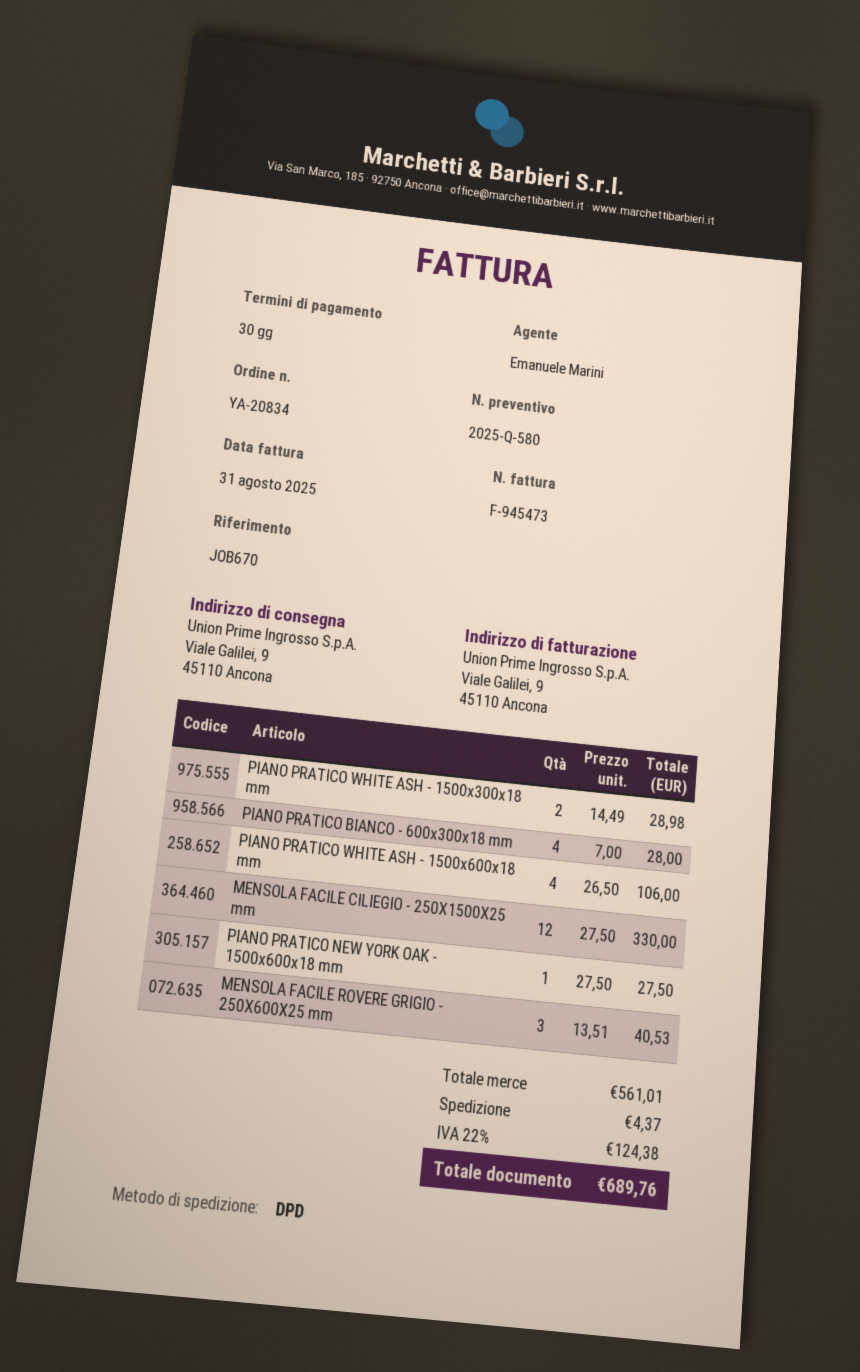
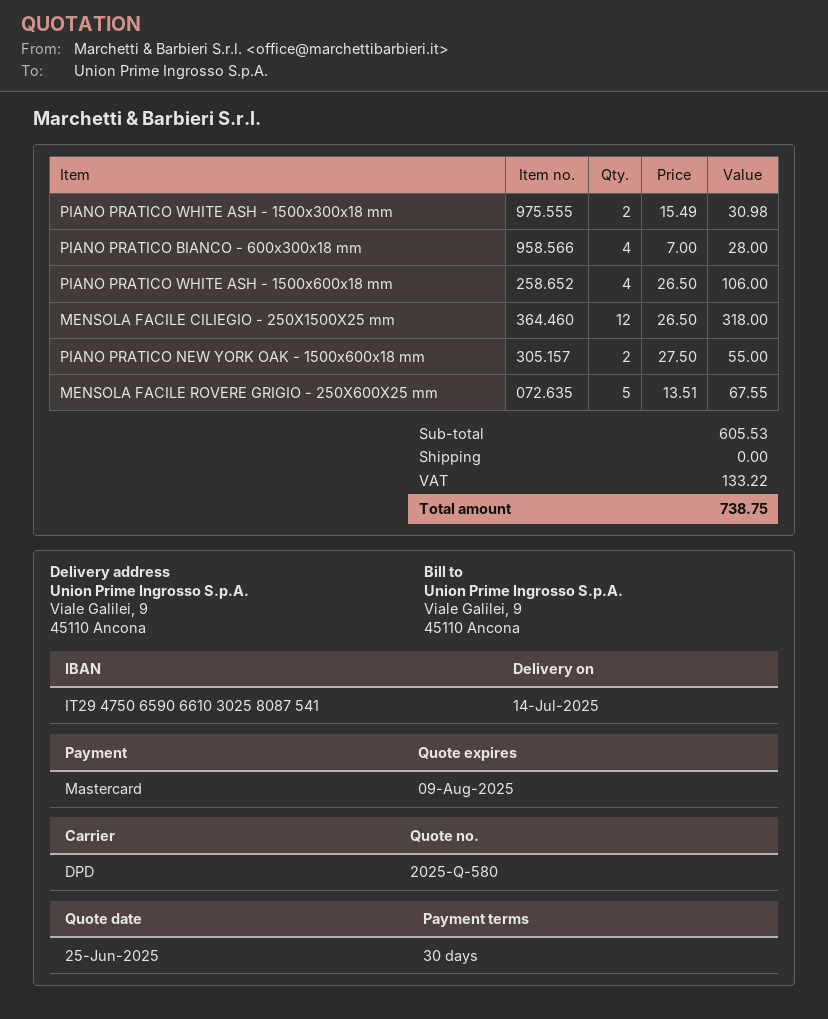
PIANO PRATICO WHITE ASH - 1500x300x18 mm: 2 x 14.49 = 28.98 -> 2 x 15.49 = 30.98
MENSOLA FACILE CILIEGIO - 250X1500X25 mm: 12 x 27.50 = 330.00 -> 12 x 26.50 = 318.00
PIANO PRATICO NEW YORK OAK - 1500x600x18 mm: 1 x 27.50 = 27.50 -> 2 x 27.50 = 55.00
MENSOLA FACILE ROVERE GRIGIO - 250X600X25 mm: 3 x 13.51 = 40.53 -> 5 x 13.51 = 67.55
subtotal: 561.01 -> 605.53
shipping: 4.37 -> 0.00
tax: 124.38 -> 133.22
total: 689.76 -> 738.75

